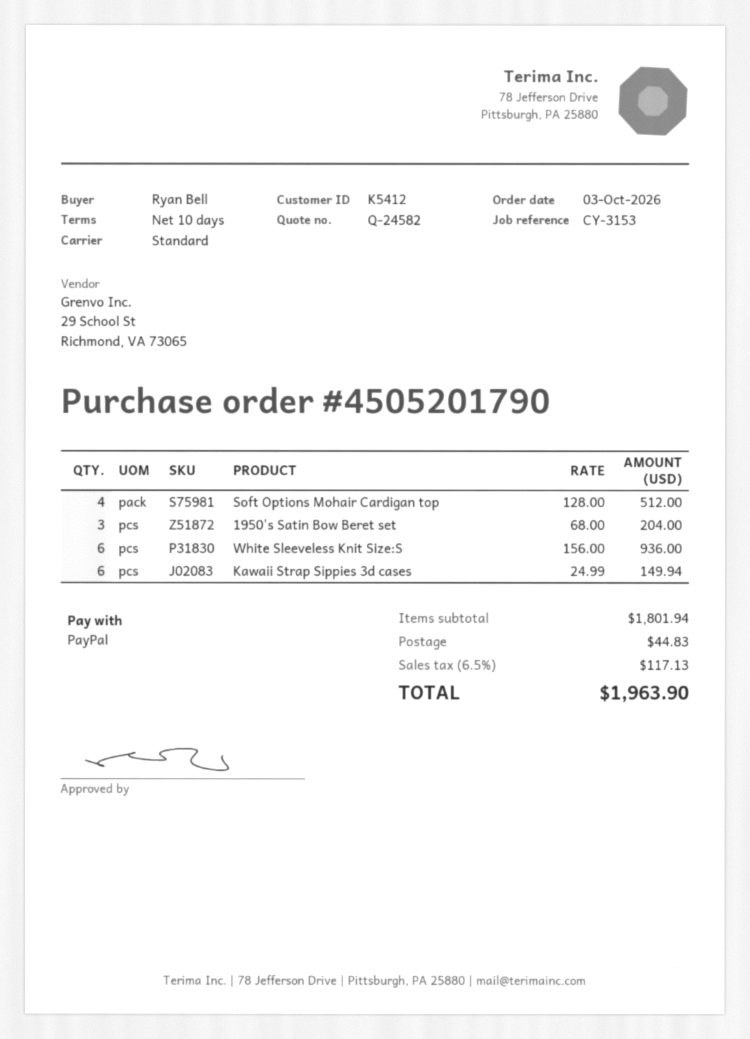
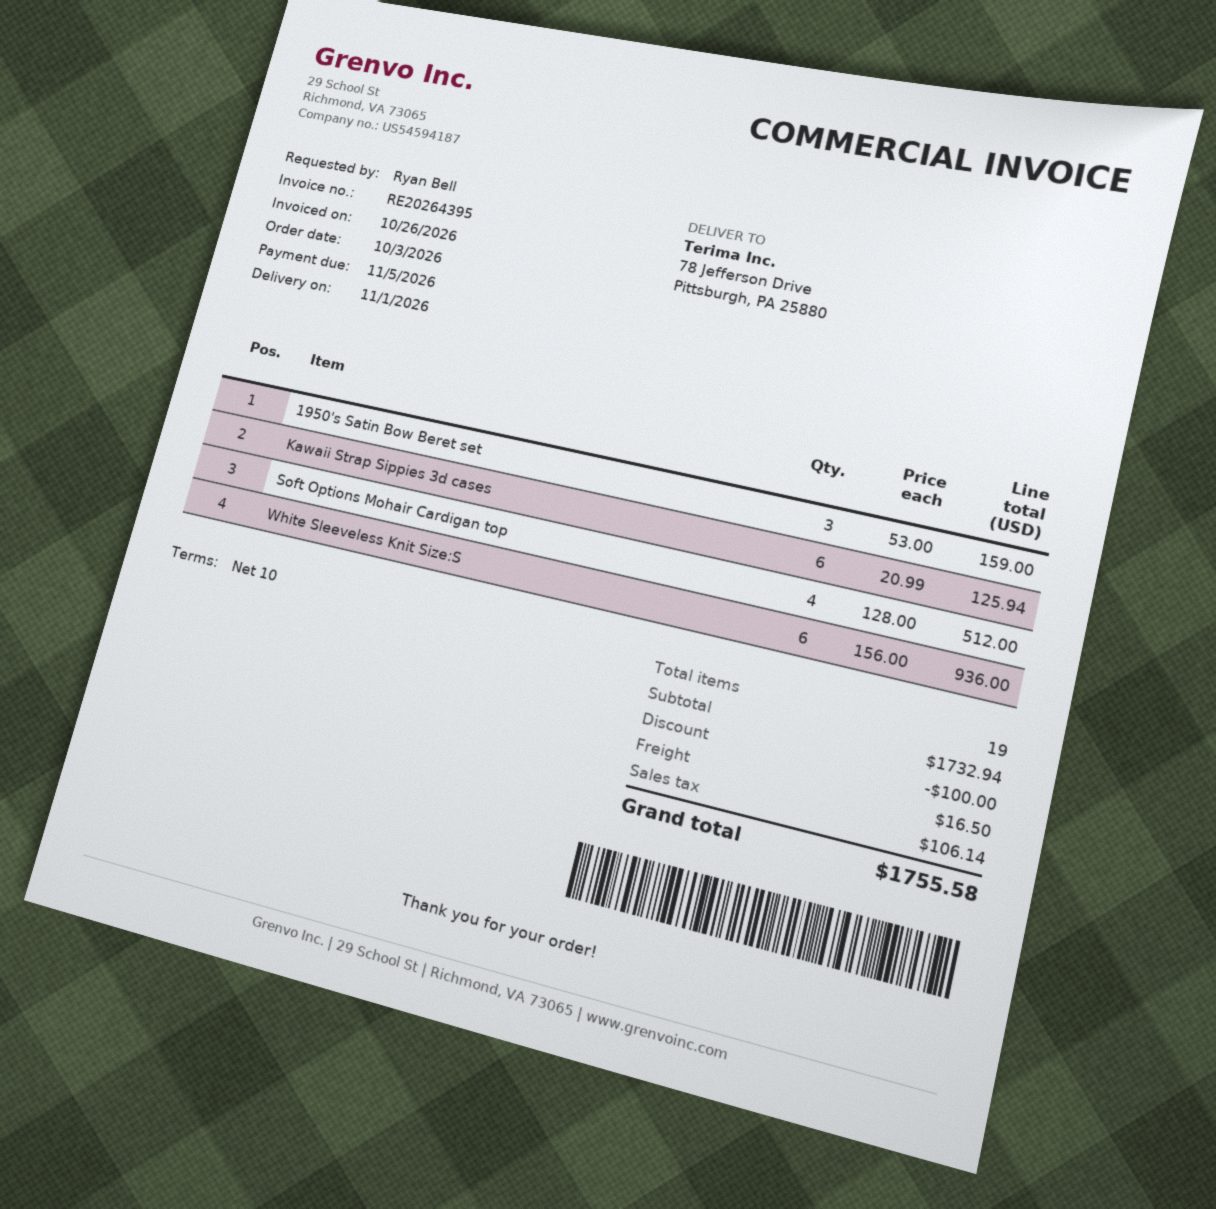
1950's Satin Bow Beret set: 3 x 68.00 = 204.00 -> 3 x 53.00 = 159.00
Kawaii Strap Sippies 3d cases: 6 x 24.99 = 149.94 -> 6 x 20.99 = 125.94
subtotal: 1801.94 -> 1732.94
discount: none -> 100.00
shipping: 44.83 -> 16.50
tax: 117.13 -> 106.14
total: 1963.90 -> 1755.58

